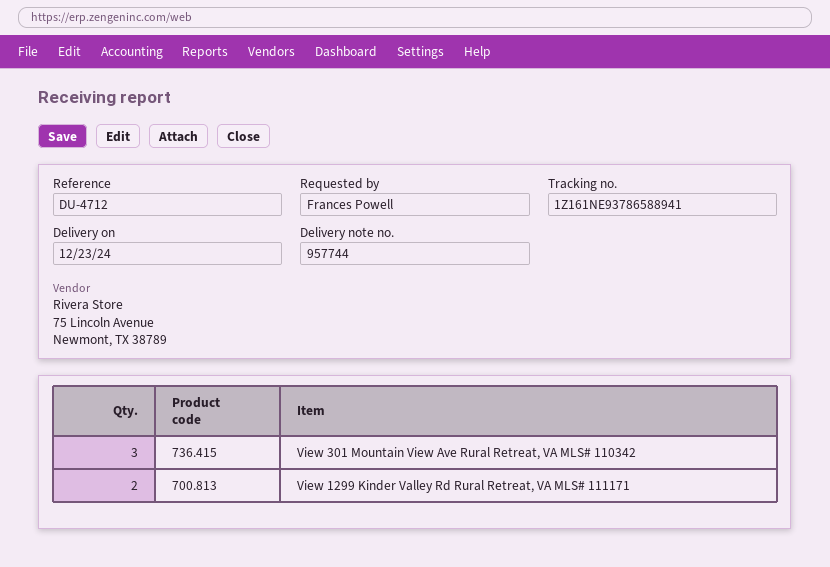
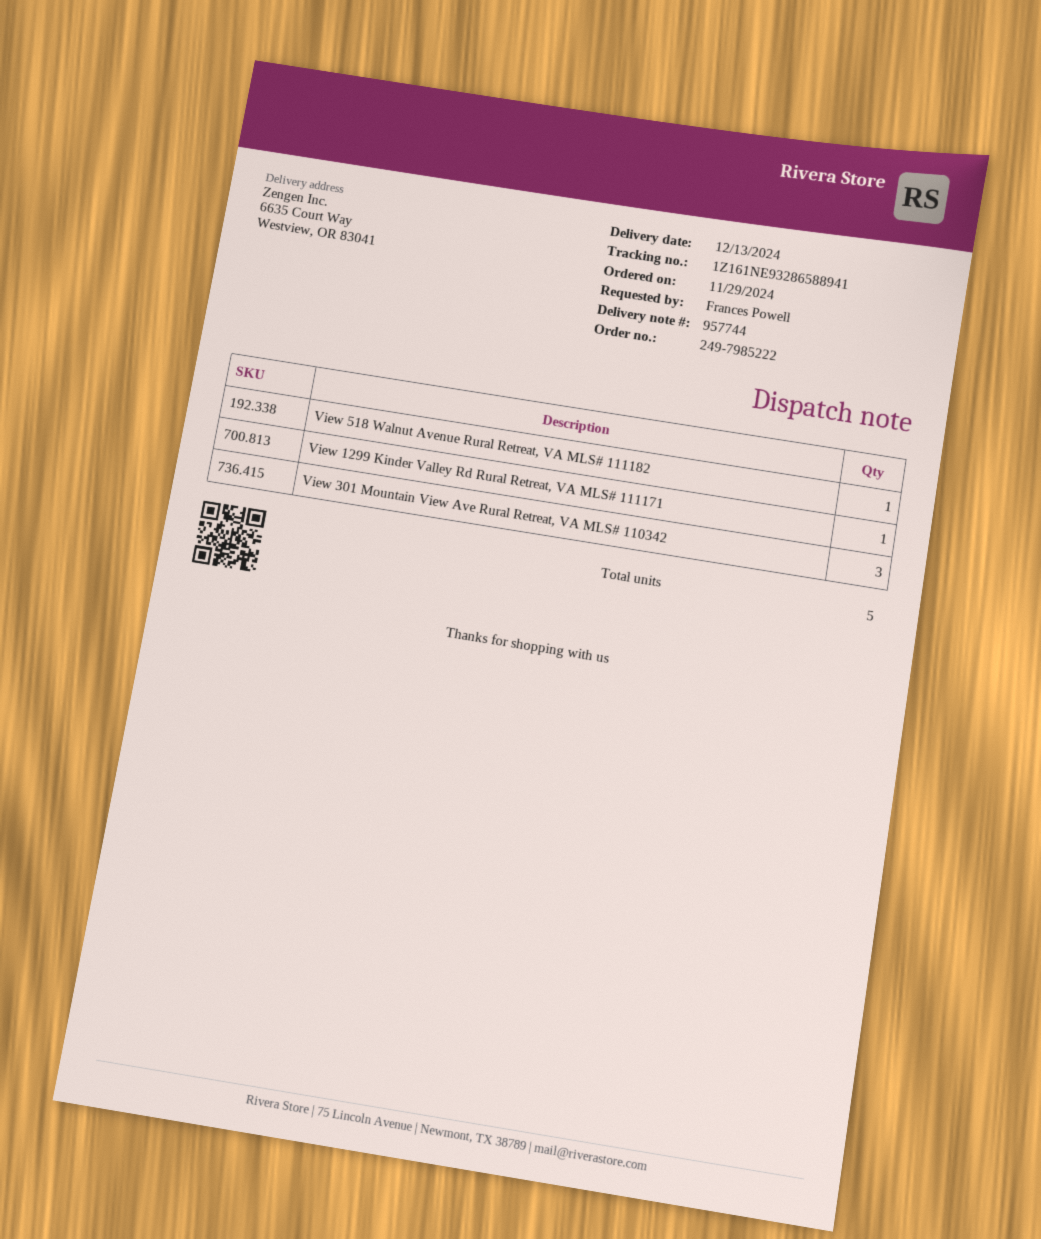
delivery date: 2024-12-23 -> 2024-12-13
tracking number: 1Z161NE93786588941 -> 1Z161NE93286588941
View 1299 Kinder Valley Rd Rural Retreat, VA MLS# 111171: 2 -> 1
View 518 Walnut Avenue Rural Retreat, VA MLS# 111182: none -> 1

